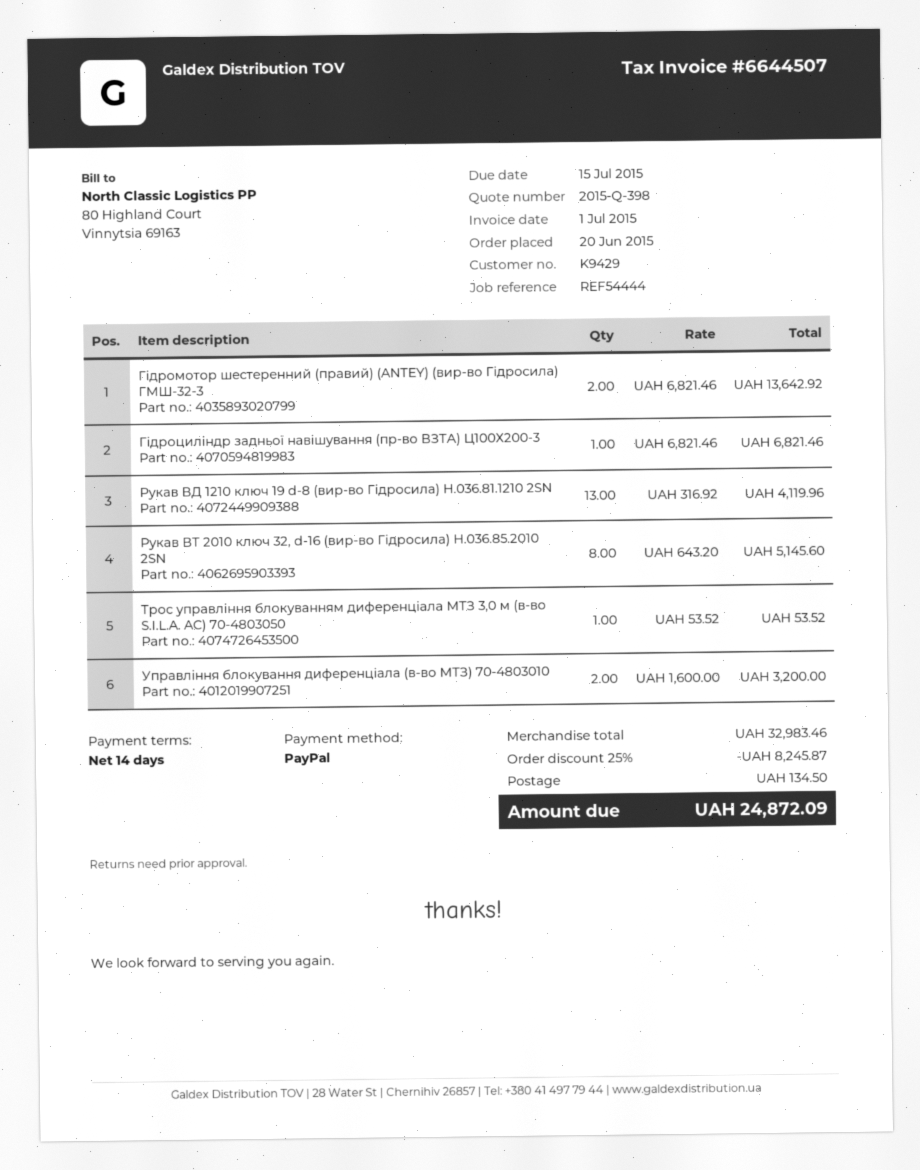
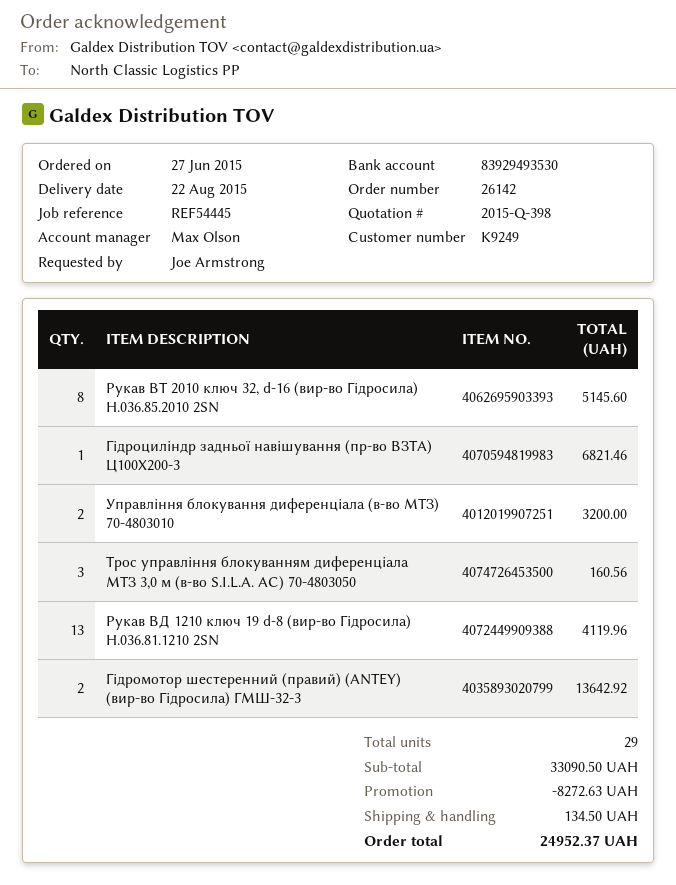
order date: 2015-06-20 -> 2015-06-27
customer number: K9429 -> K9249
reference: REF54444 -> REF54445
Трос управління блокуванням диференціала МТЗ 3,0 м (в-во S.I.L.A. AC) 70-4803050: 1 for 53.52 -> 3 for 160.56
subtotal: 32983.46 -> 33090.50
discount: 8245.87 -> 8272.63
total: 24872.09 -> 24952.37

